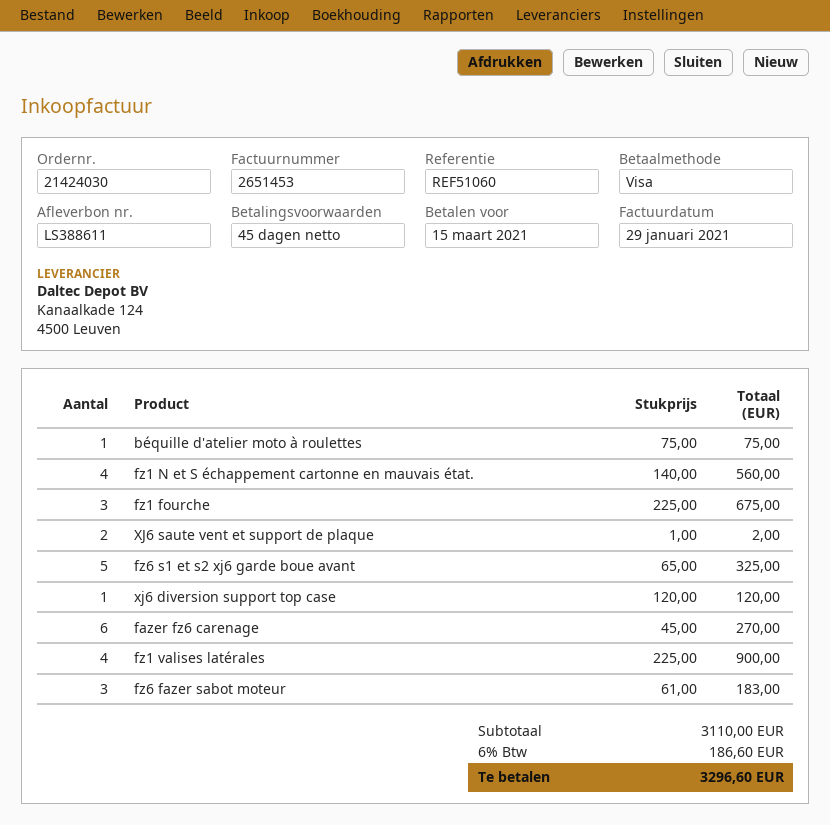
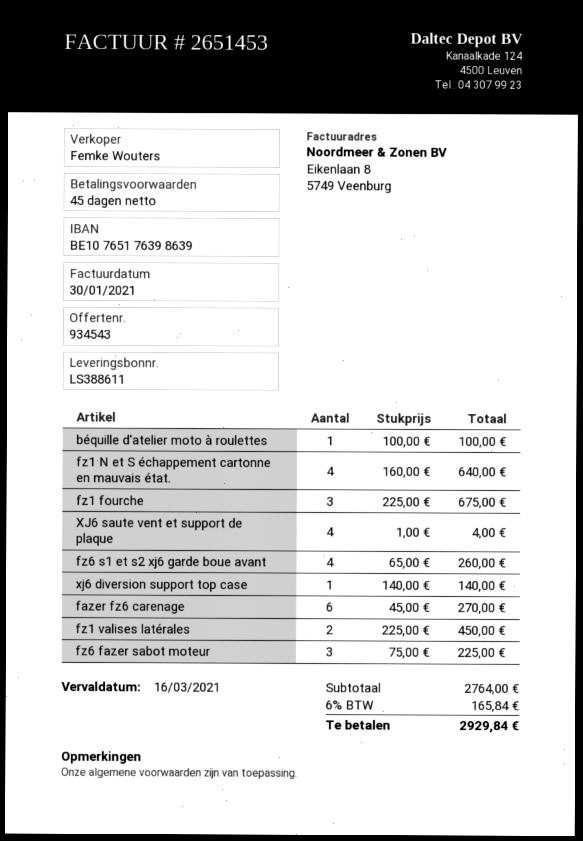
invoice date: 2021-01-29 -> 2021-01-30
due date: 2021-03-15 -> 2021-03-16
béquille d'atelier moto à roulettes: 1 x 75.00 = 75.00 -> 1 x 100.00 = 100.00
fz1 N et S échappement cartonne en mauvais état.: 4 x 140.00 = 560.00 -> 4 x 160.00 = 640.00
XJ6 saute vent et support de plaque: 2 x 1.00 = 2.00 -> 4 x 1.00 = 4.00
fz6 s1 et s2 xj6 garde boue avant: 5 x 65.00 = 325.00 -> 4 x 65.00 = 260.00
xj6 diversion support top case: 1 x 120.00 = 120.00 -> 1 x 140.00 = 140.00
fz1 valises latérales: 4 x 225.00 = 900.00 -> 2 x 225.00 = 450.00
fz6 fazer sabot moteur: 3 x 61.00 = 183.00 -> 3 x 75.00 = 225.00
subtotal: 3110.00 -> 2764.00
tax: 6% = 186.60 -> 6% = 165.84
total: 3296.60 -> 2929.84

